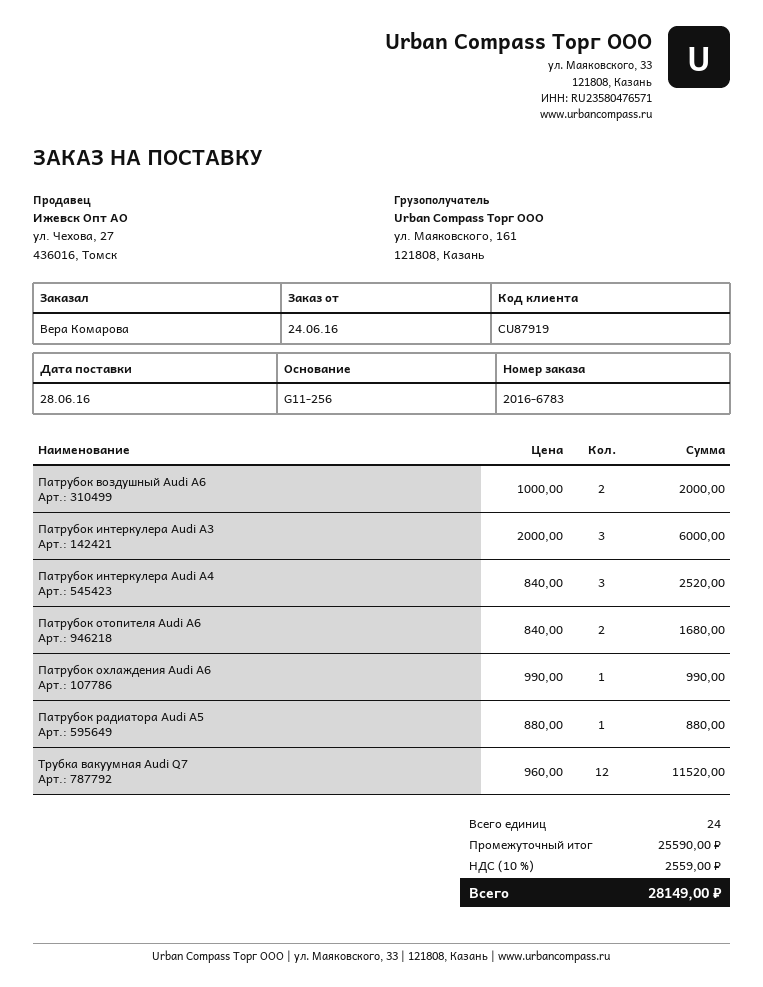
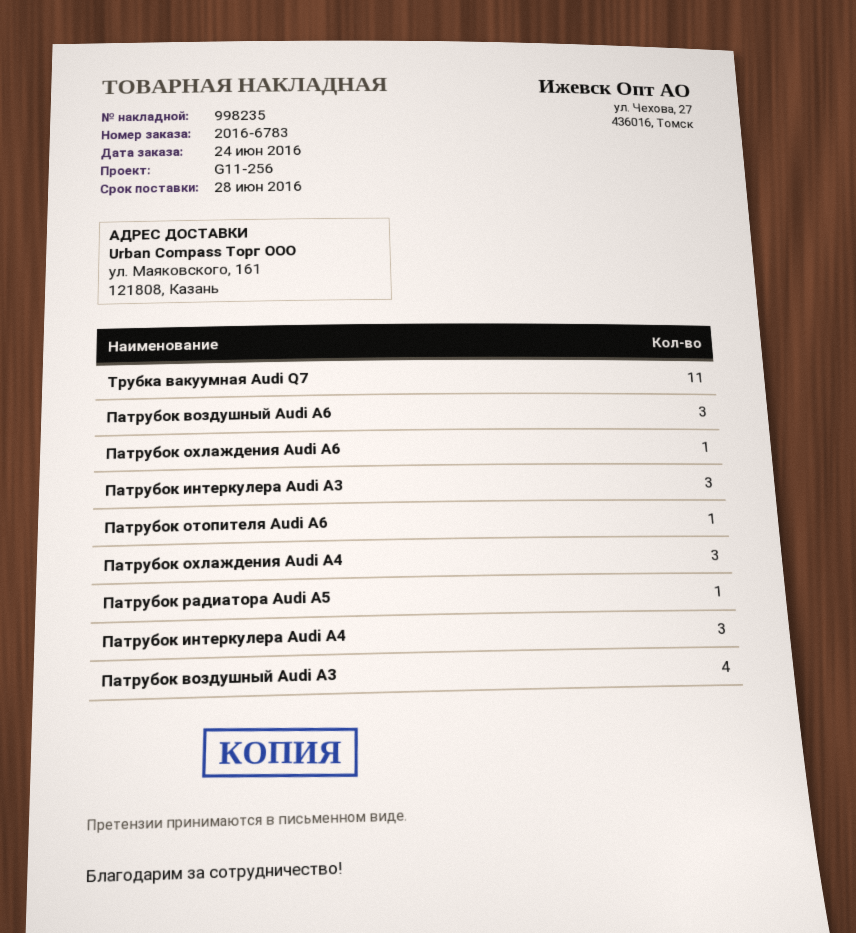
Патрубок воздушный Audi A6: 2 -> 3
Патрубок отопителя Audi A6: 2 -> 1
Трубка вакуумная Audi Q7: 12 -> 11
Патрубок охлаждения Audi A4: none -> 3
Патрубок воздушный Audi A3: none -> 4

